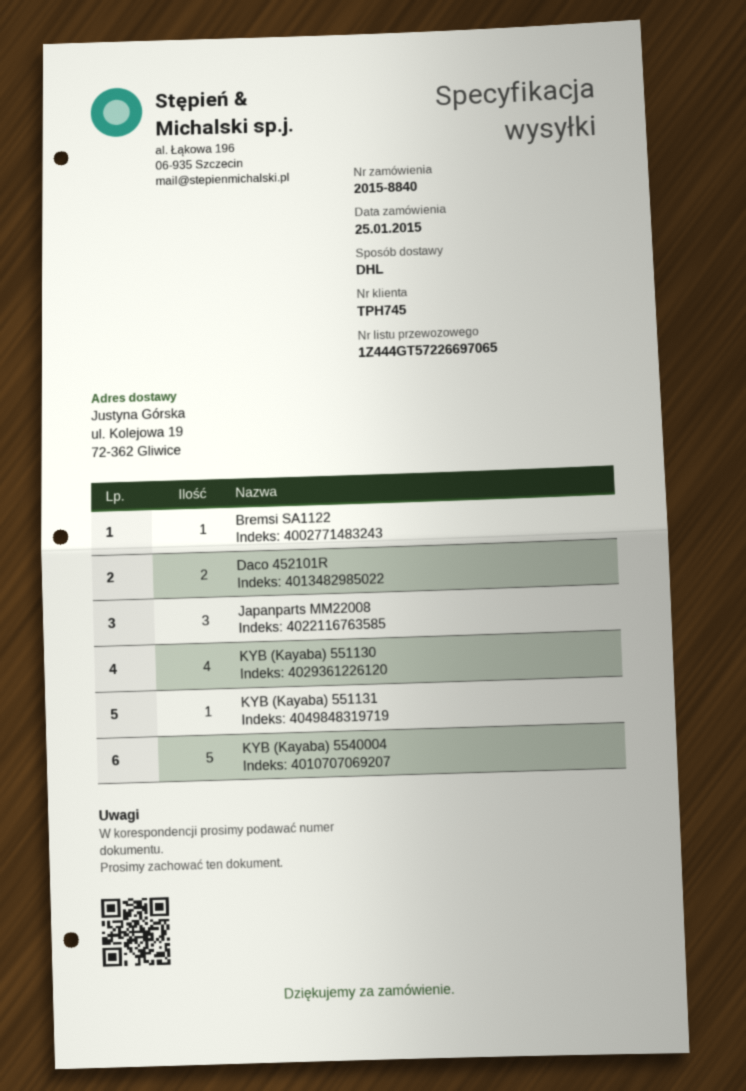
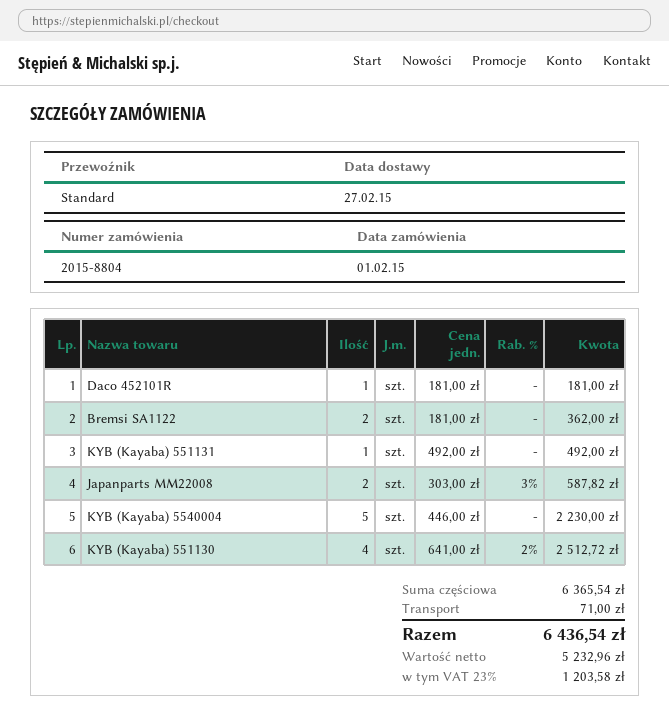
order number: 2015-8840 -> 2015-8804
order date: 2015-01-25 -> 2015-02-01
shipping method: DHL -> standard
Bremsi SA1122: 1 -> 2
Daco 452101R: 2 -> 1
Japanparts MM22008: 3 -> 2

